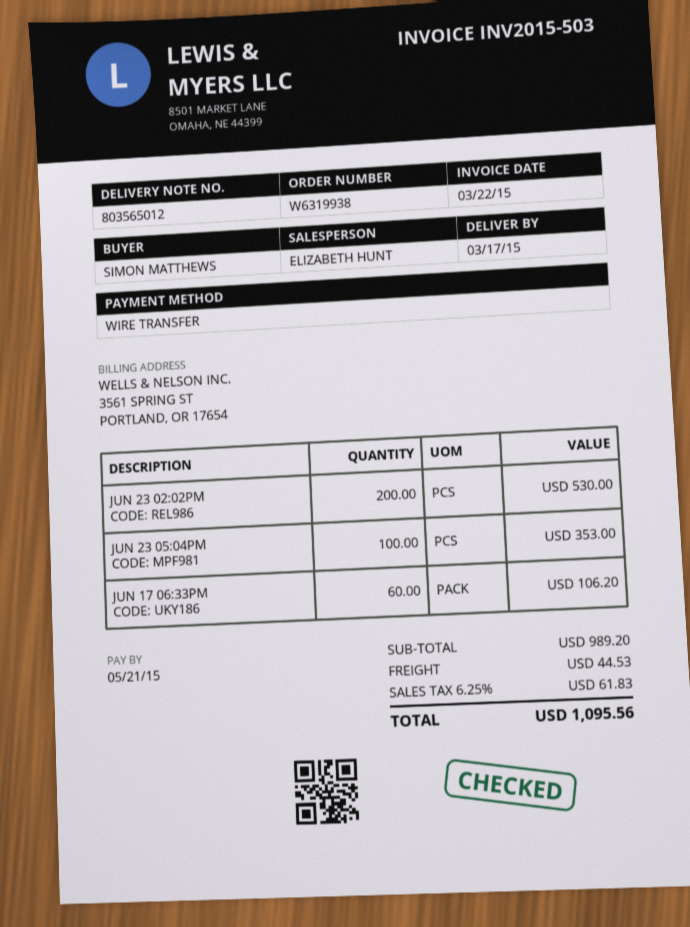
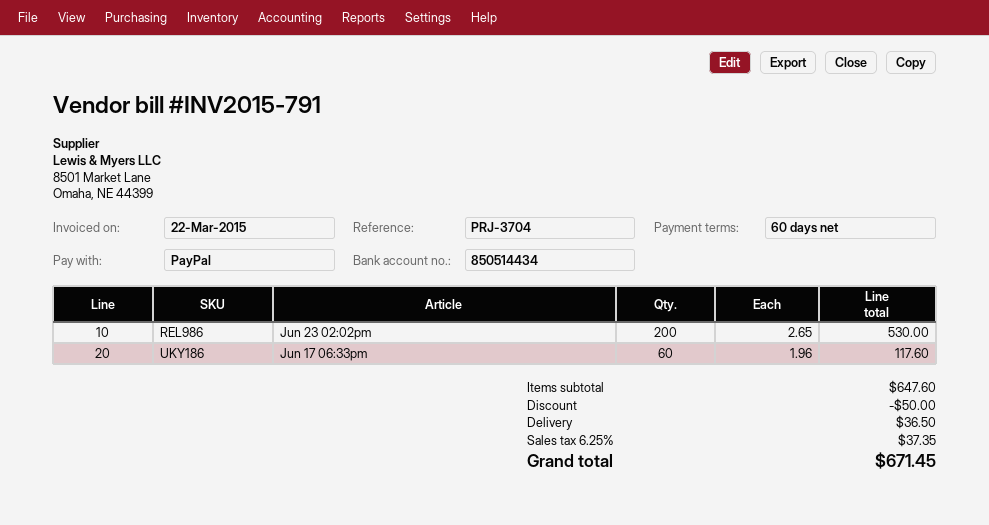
invoice number: INV2015-503 -> INV2015-791
payment method: bank transfer -> PayPal
JUN 23 05:04PM: 100 for 353.00 -> none
JUN 17 06:33PM: 60 for 106.20 -> 60 for 117.60
subtotal: 989.20 -> 647.60
discount: none -> 50.00
shipping: 44.53 -> 36.50
tax: 6.25% = 61.83 -> 6.25% = 37.35
total: 1095.56 -> 671.45

